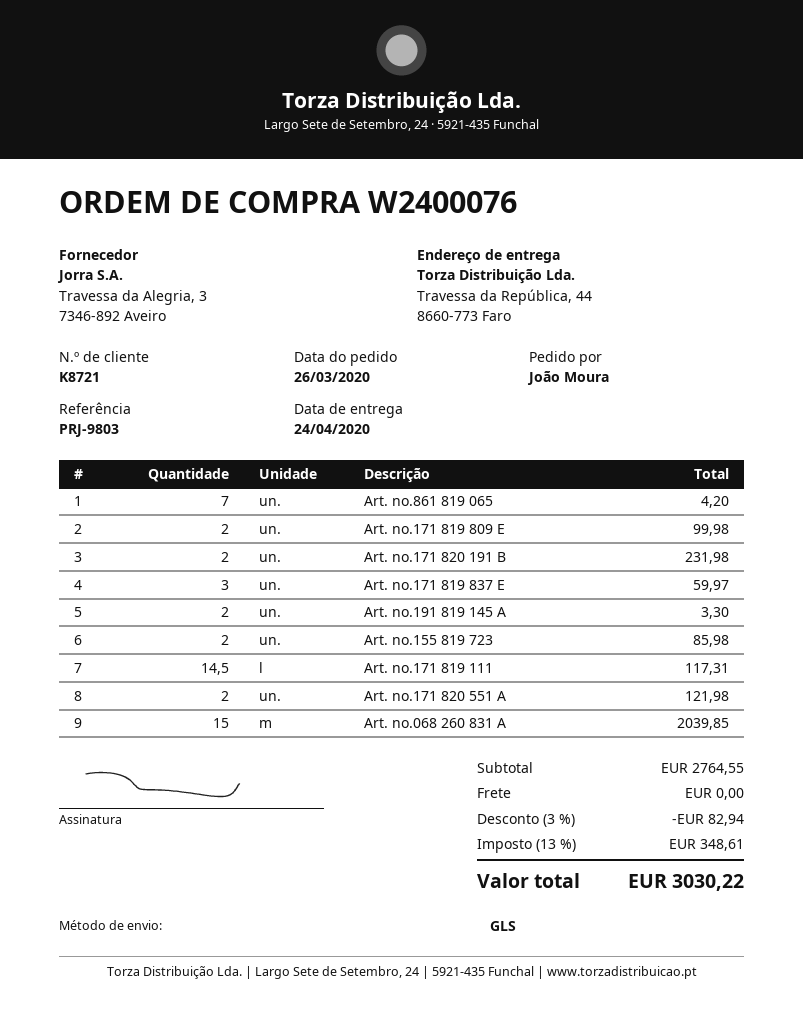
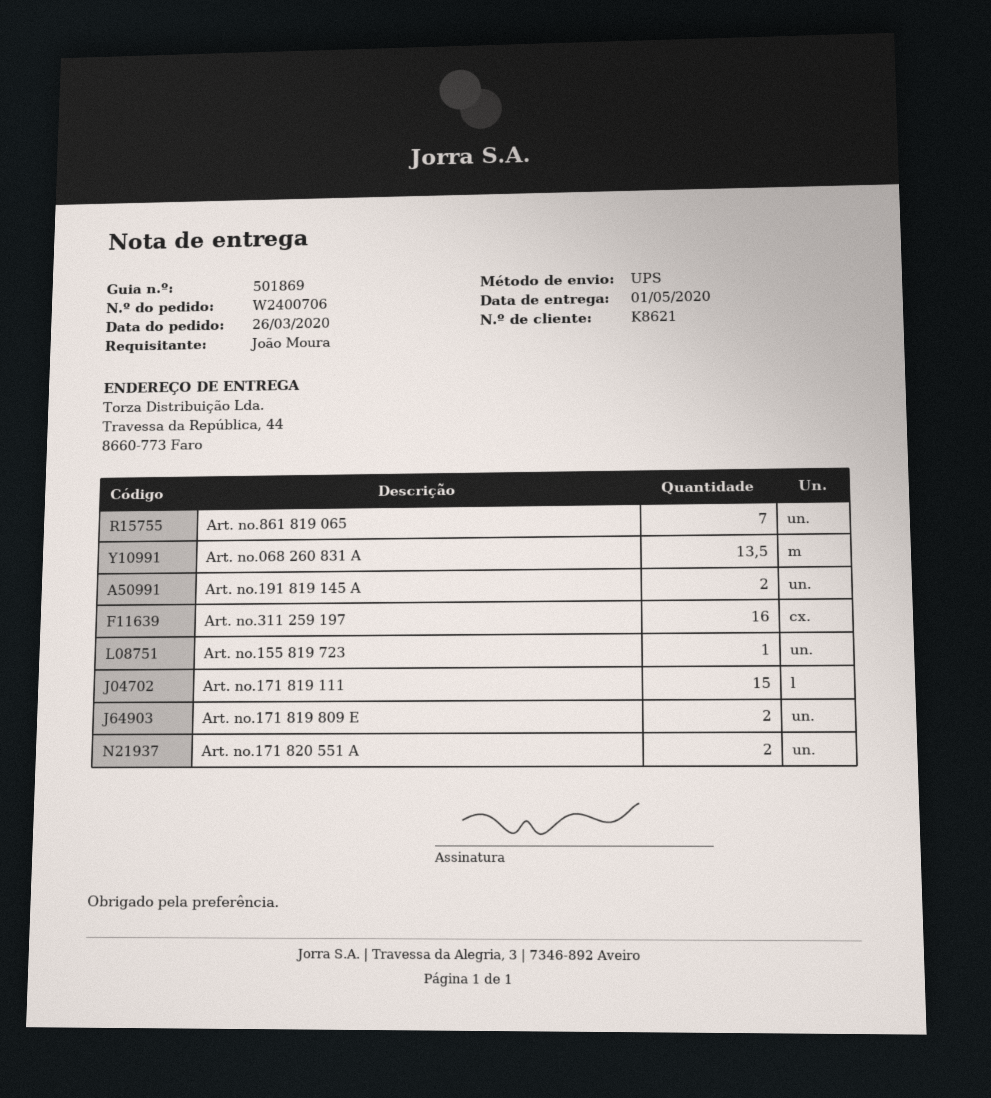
order number: W2400076 -> W2400706
delivery date: 2020-04-24 -> 2020-05-01
customer number: K8721 -> K8621
shipping method: GLS -> UPS
Art. no.171 820 191 B: 2 -> none
Art. no.171 819 837 E: 3 -> none
Art. no.155 819 723: 2 -> 1
Art. no.171 819 111: 14.5 -> 15
Art. no.068 260 831 A: 15 -> 13.5
Art. no.311 259 197: none -> 16

